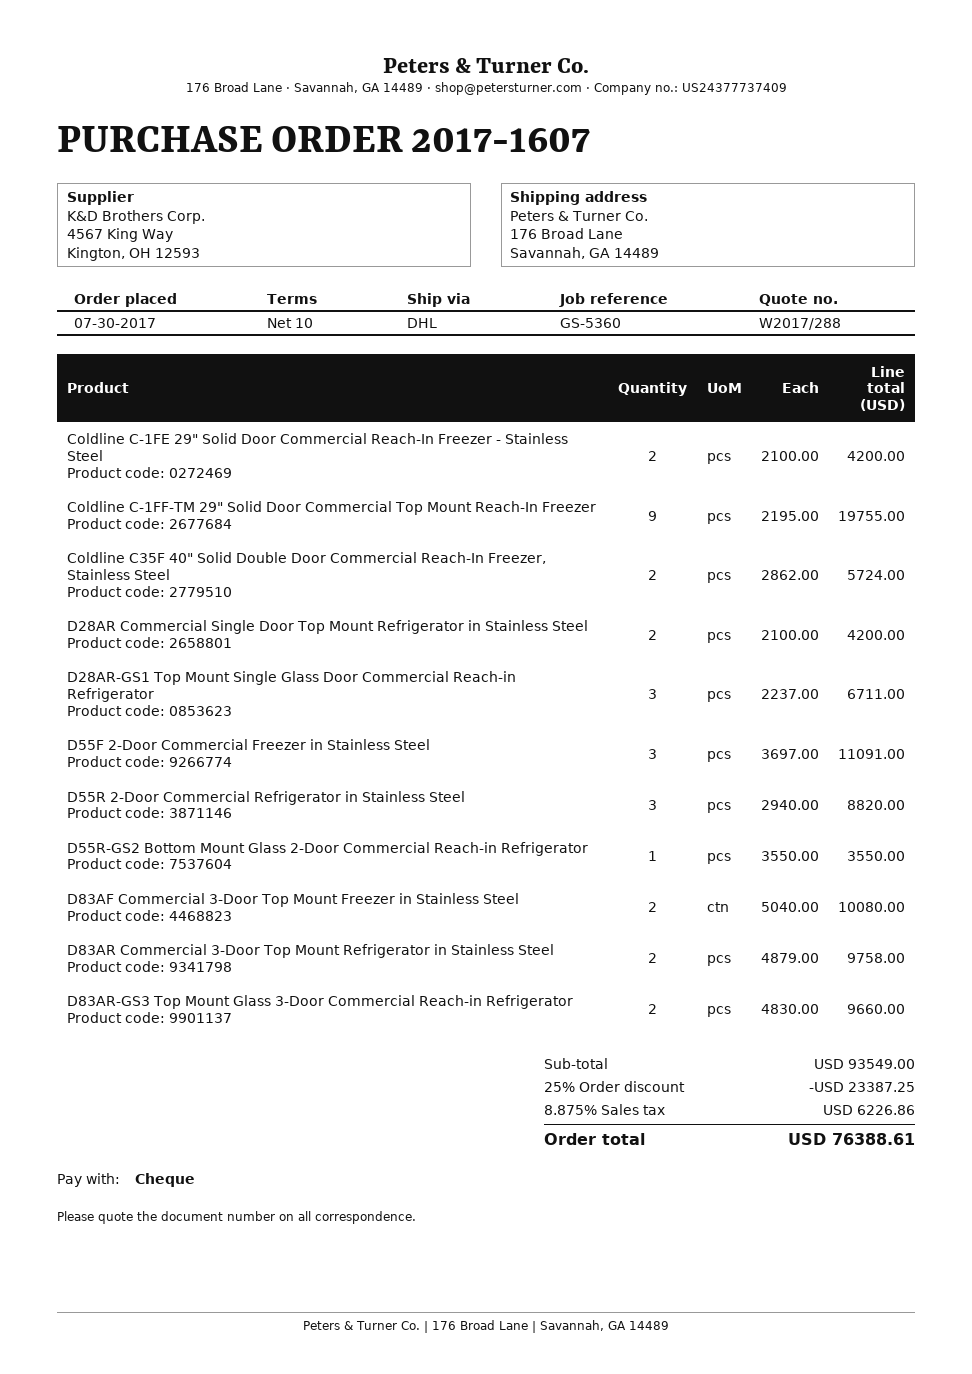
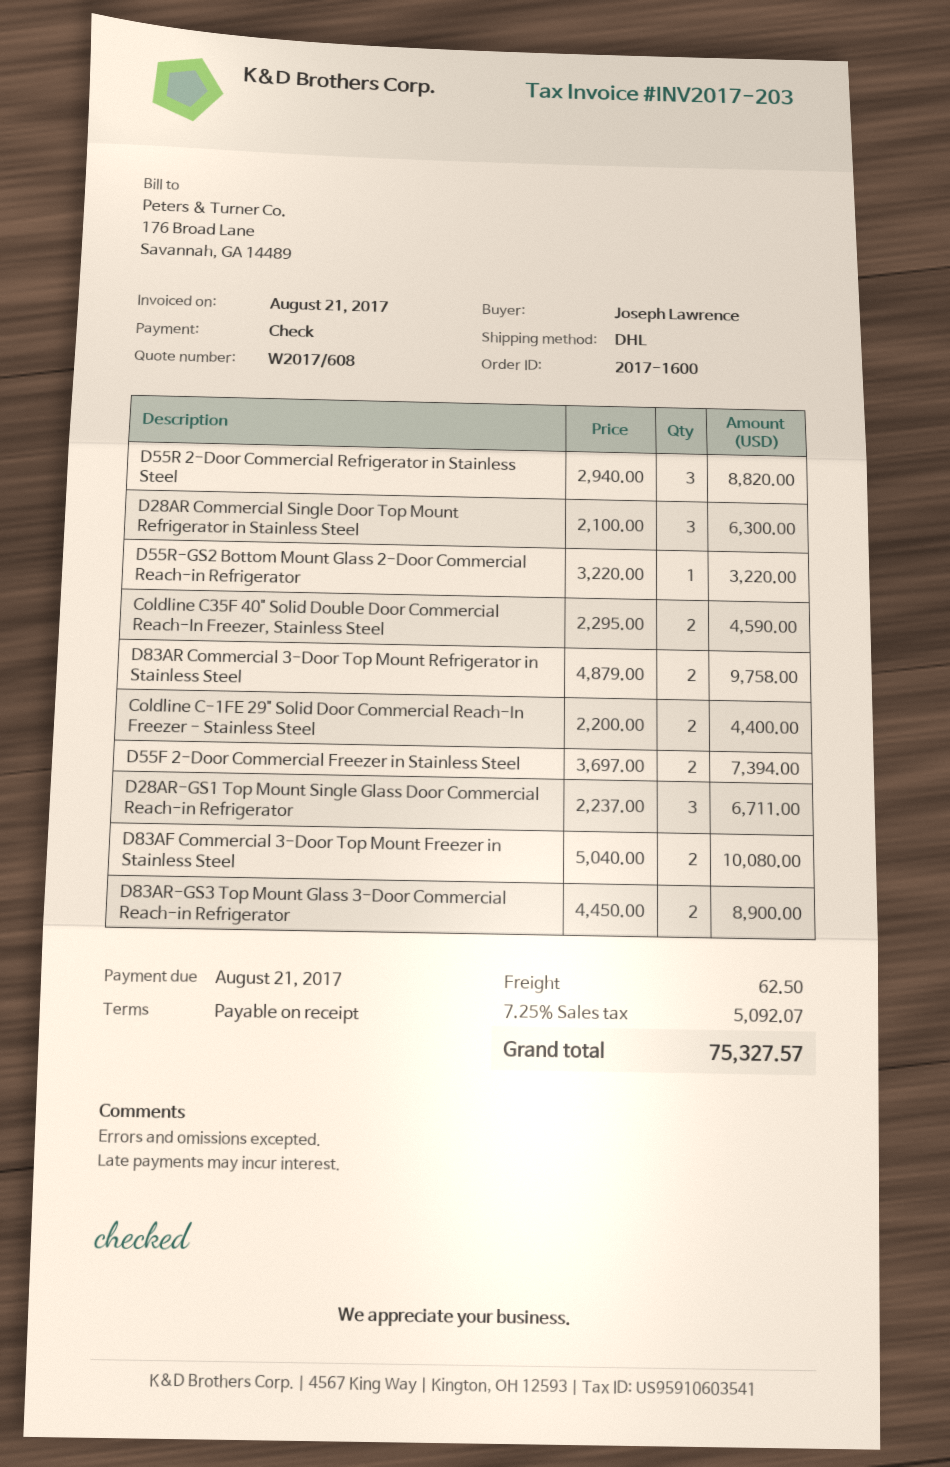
quote number: W2017/288 -> W2017/608
order number: 2017-1607 -> 2017-1600
payment terms: 10 days -> on receipt
Coldline C-1FE 29" Solid Door Commercial Reach-In Freezer - Stainless Steel: 2 x 2100.00 = 4200.00 -> 2 x 2200.00 = 4400.00
Coldline C-1FF-TM 29" Solid Door Commercial Top Mount Reach-In Freezer: 9 x 2195.00 = 19755.00 -> none
Coldline C35F 40" Solid Double Door Commercial Reach-In Freezer, Stainless Steel: 2 x 2862.00 = 5724.00 -> 2 x 2295.00 = 4590.00
D28AR Commercial Single Door Top Mount Refrigerator in Stainless Steel: 2 x 2100.00 = 4200.00 -> 3 x 2100.00 = 6300.00
D55F 2-Door Commercial Freezer in Stainless Steel: 3 x 3697.00 = 11091.00 -> 2 x 3697.00 = 7394.00
D55R-GS2 Bottom Mount Glass 2-Door Commercial Reach-in Refrigerator: 1 x 3550.00 = 3550.00 -> 1 x 3220.00 = 3220.00
D83AR-GS3 Top Mount Glass 3-Door Commercial Reach-in Refrigerator: 2 x 4830.00 = 9660.00 -> 2 x 4450.00 = 8900.00
discount: 25% = 23387.25 -> none
shipping: none -> 62.50
tax: 8.875% = 6226.86 -> 7.25% = 5092.07
total: 76388.61 -> 75327.57

